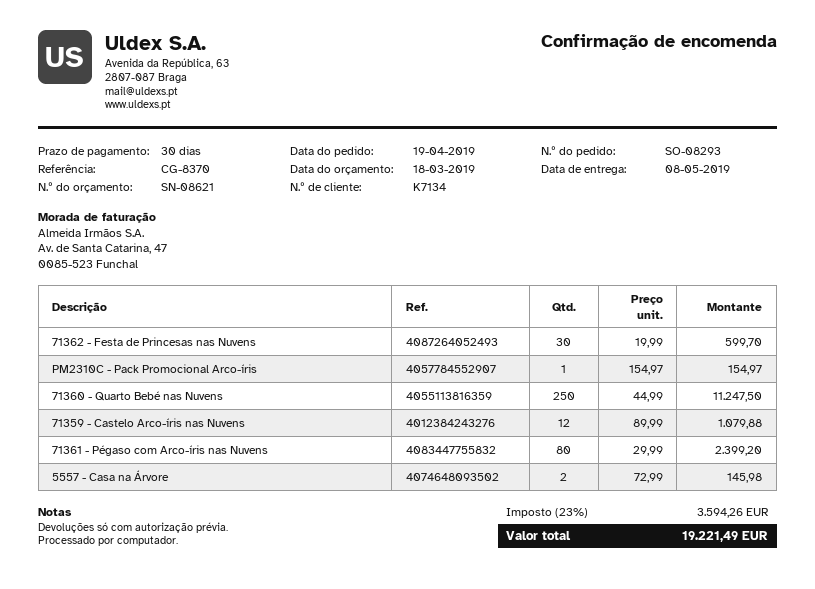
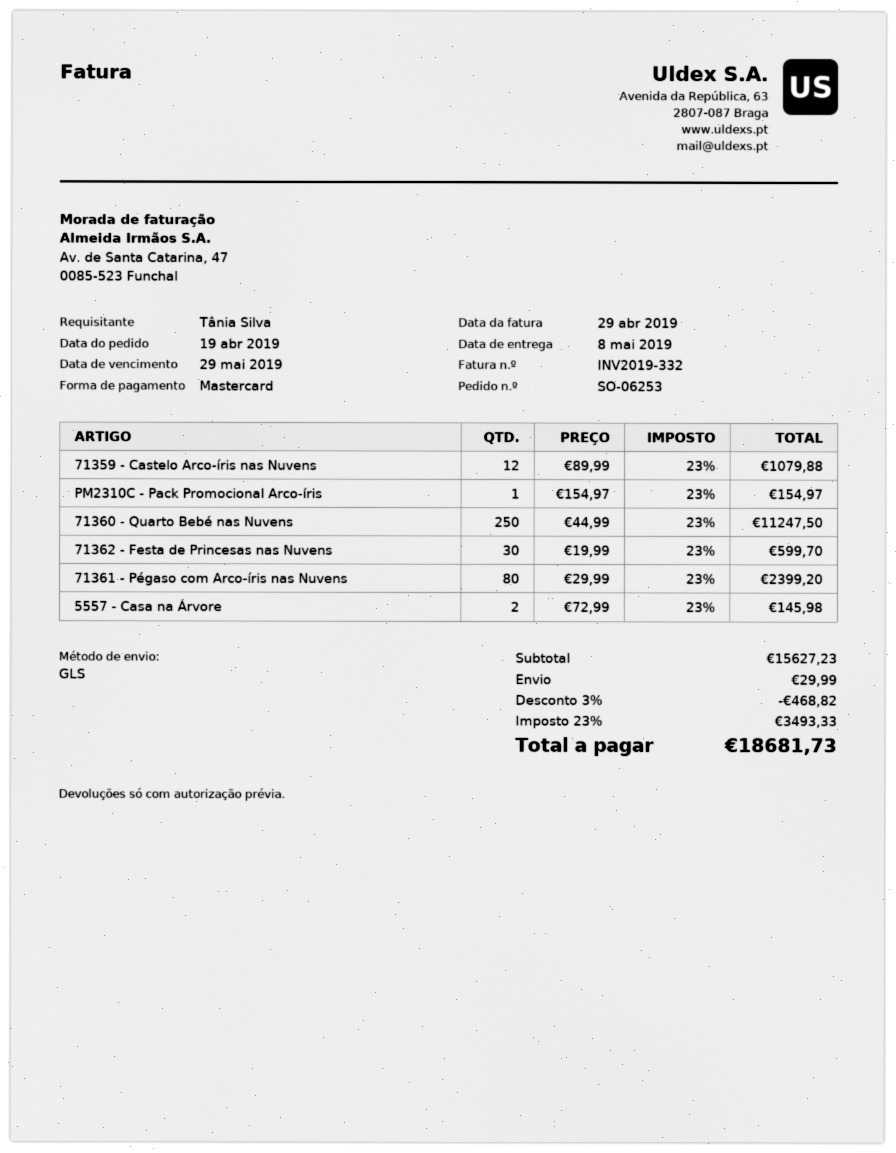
order number: SO-08293 -> SO-06253
discount: none -> 3% = 468.82
shipping: none -> 29.99
tax: 23% = 3594.26 -> 23% = 3493.33
total: 19221.49 -> 18681.73

